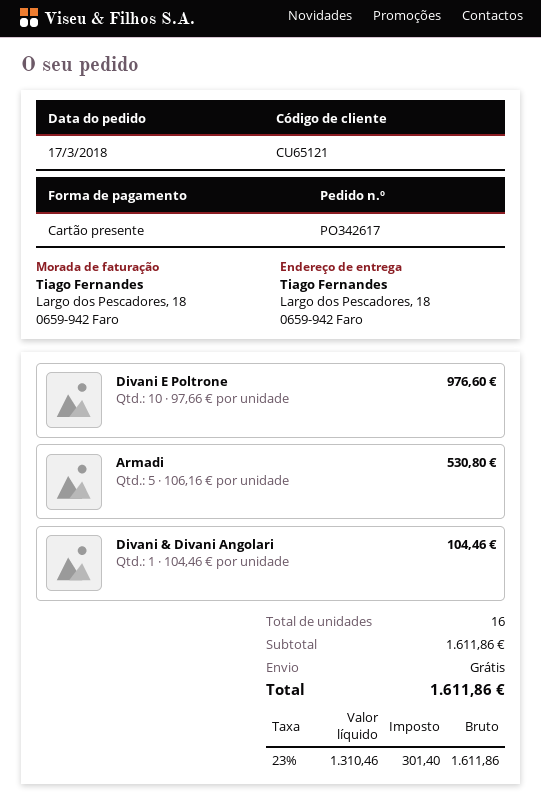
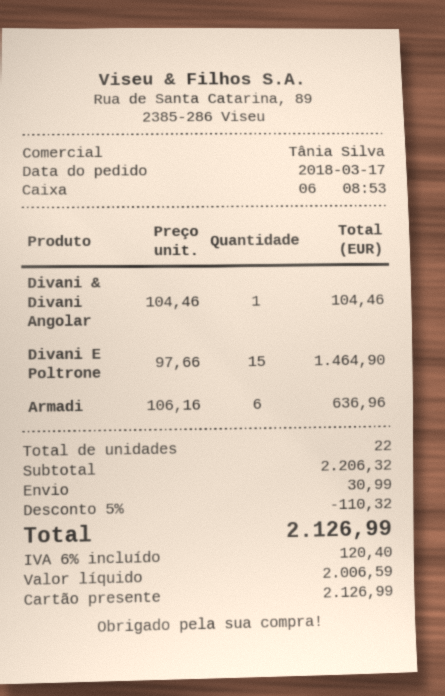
Divani E Poltrone: 10 x 97.66 = 976.60 -> 15 x 97.66 = 1464.90
Armadi: 5 x 106.16 = 530.80 -> 6 x 106.16 = 636.96
total quantity: 16 -> 22
subtotal: 1611.86 -> 2206.32
discount: none -> 5% = 110.32
shipping: 0.00 -> 30.99
net: 1310.46 -> 2006.59
tax: 23% = 301.40 -> 6% = 120.40
total: 1611.86 -> 2126.99

